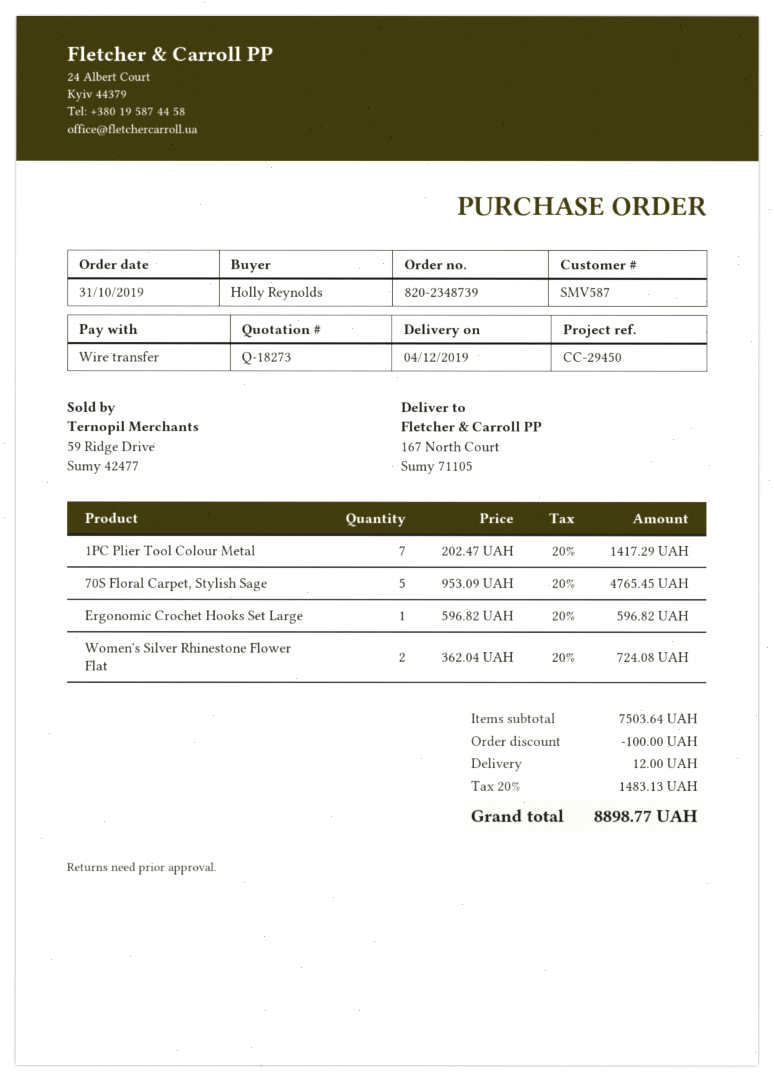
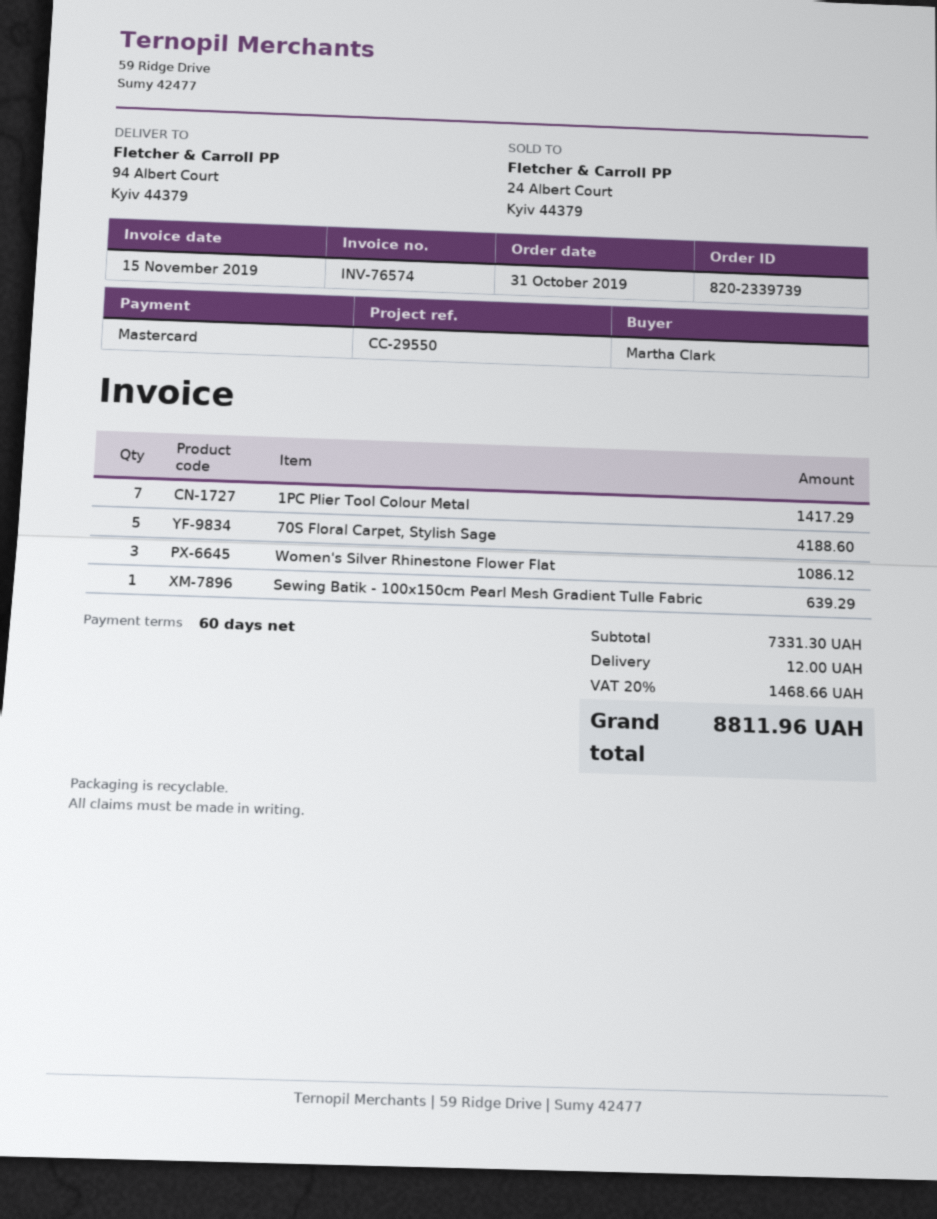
order number: 820-2348739 -> 820-2339739
reference: CC-29450 -> CC-29550
ordered by: Holly Reynolds -> Martha Clark
payment method: bank transfer -> Mastercard
ship to: 167 North Court, Sumy 71105 -> 94 Albert Court, Kyiv 44379
70S Floral Carpet, Stylish Sage: 5 for 4765.45 -> 5 for 4188.60
Ergonomic Crochet Hooks Set Large: 1 for 596.82 -> none
Women's Silver Rhinestone Flower Flat: 2 for 724.08 -> 3 for 1086.12
Sewing Batik - 100x150cm Pearl Mesh Gradient Tulle Fabric: none -> 1 for 639.29
subtotal: 7503.64 -> 7331.30
discount: 100.00 -> none
tax: 20% = 1483.13 -> 20% = 1468.66
total: 8898.77 -> 8811.96

